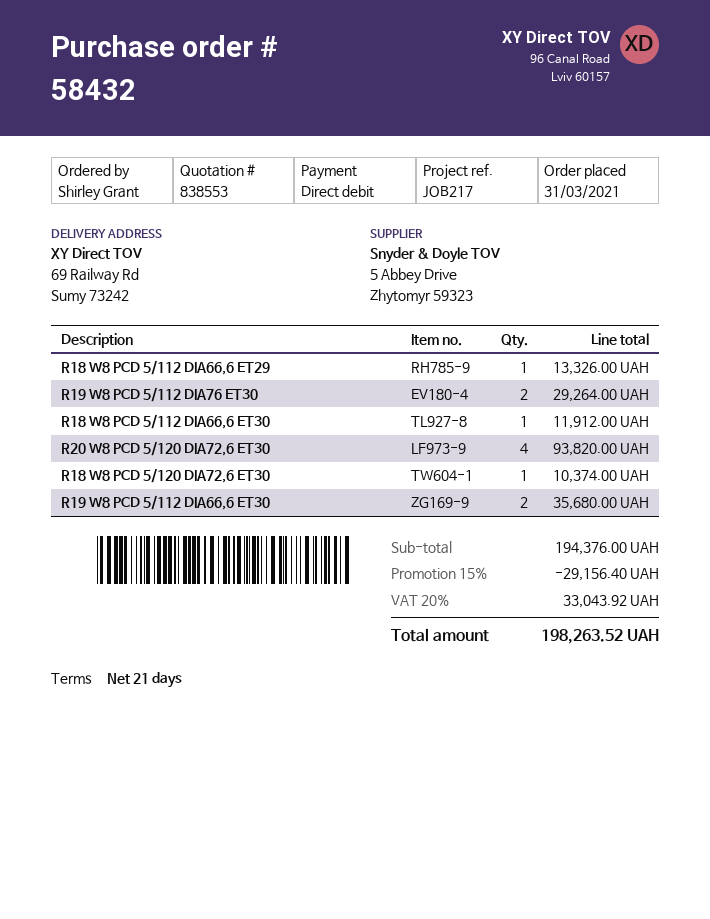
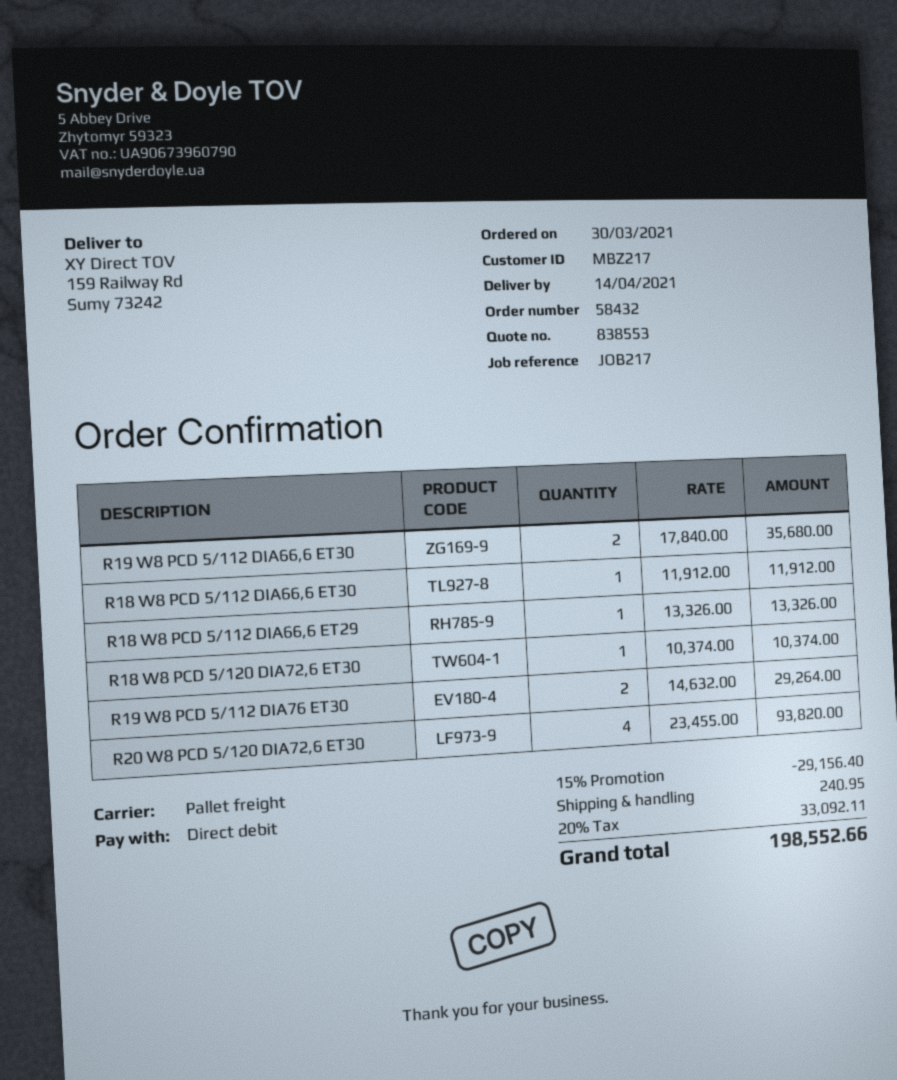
order date: 2021-03-31 -> 2021-03-30
ship to: 69 Railway Rd, Sumy 73242 -> 159 Railway Rd, Sumy 73242
shipping: none -> 240.95
tax: 20% = 33043.92 -> 20% = 33092.11
total: 198263.52 -> 198552.66

